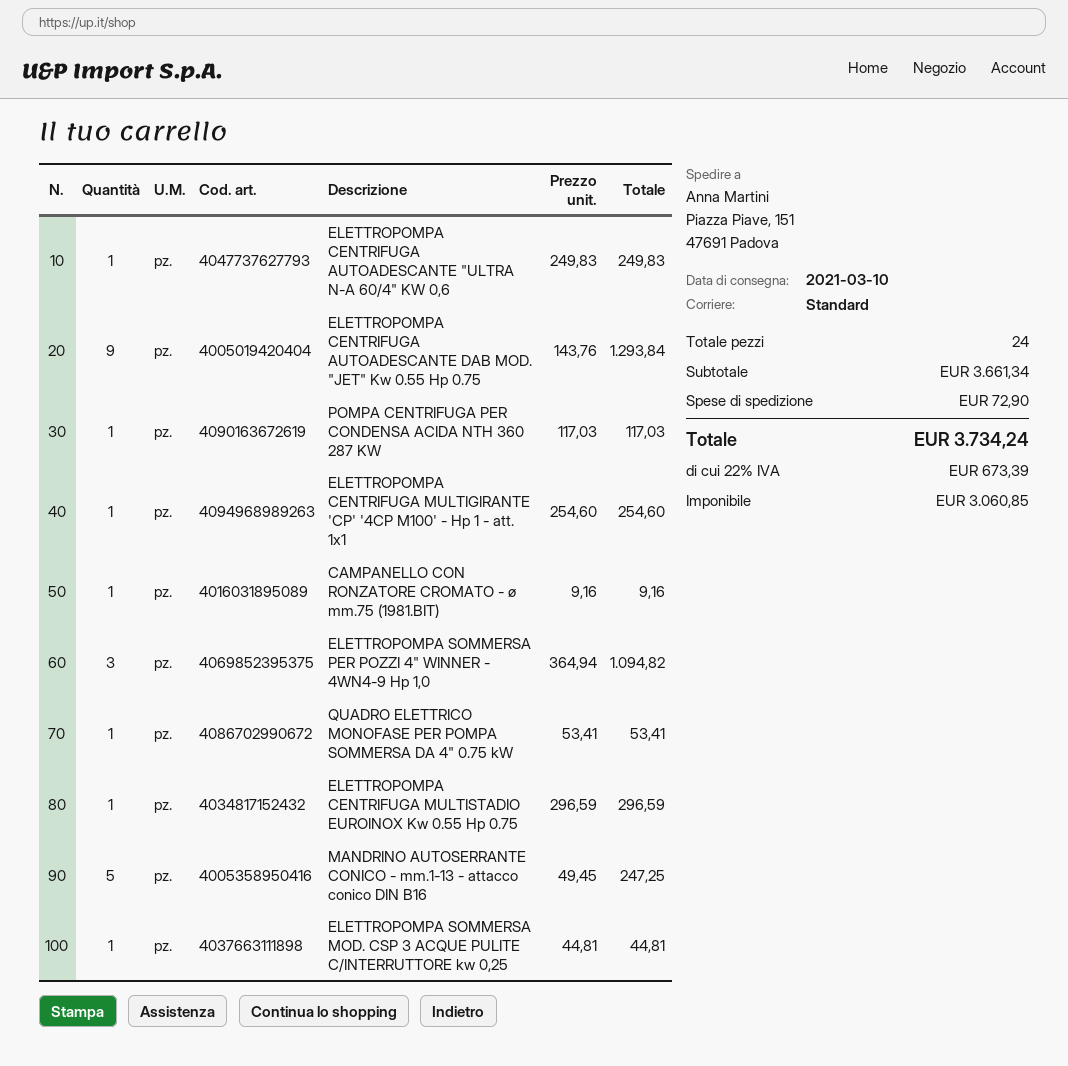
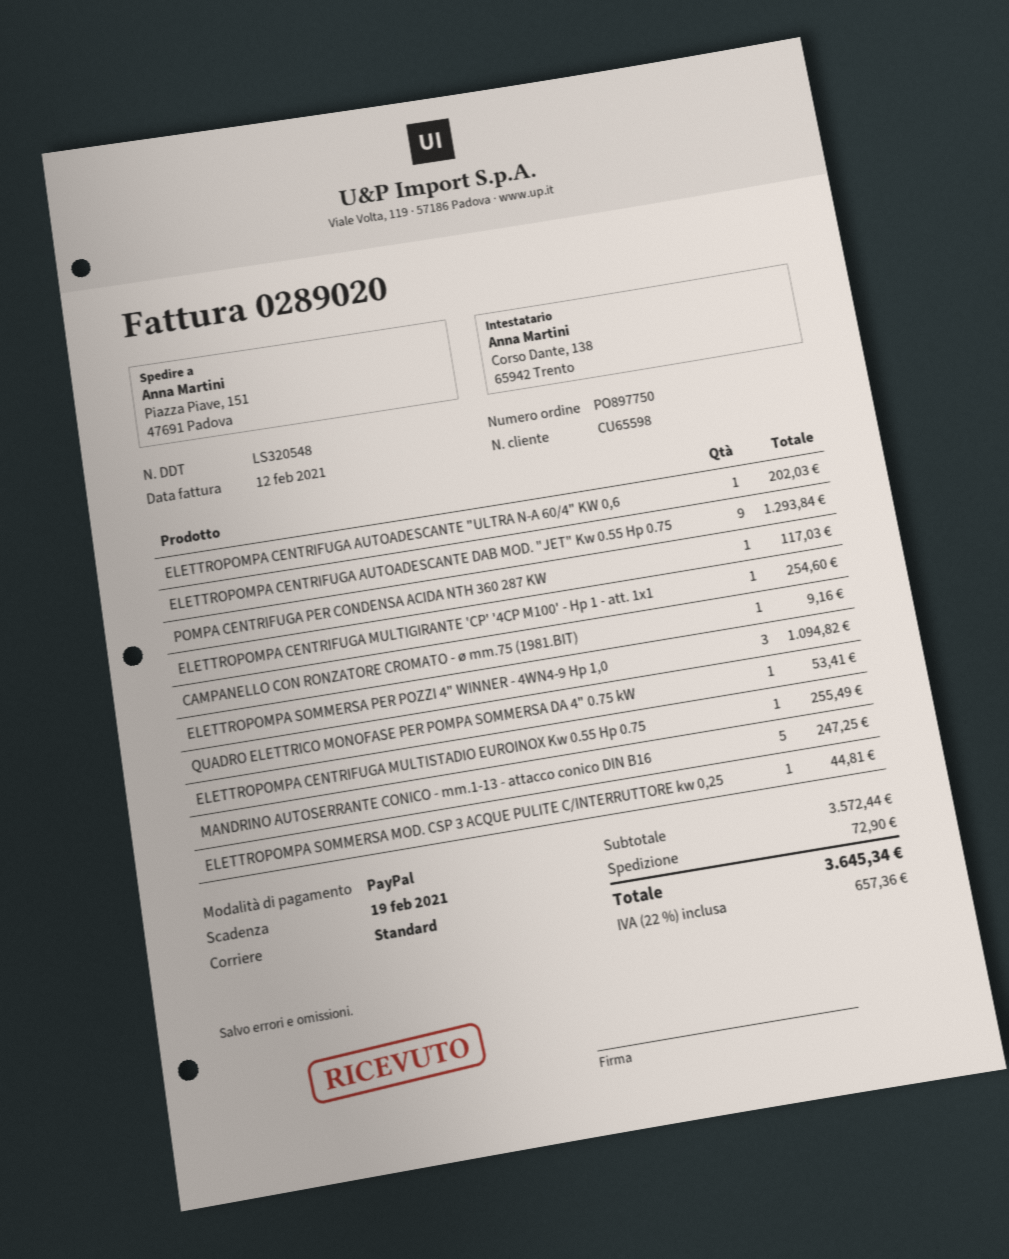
ELETTROPOMPA CENTRIFUGA AUTOADESCANTE "ULTRA N-A 60/4" KW 0,6: 1 for 249.83 -> 1 for 202.03
ELETTROPOMPA CENTRIFUGA MULTISTADIO EUROINOX Kw 0.55 Hp 0.75: 1 for 296.59 -> 1 for 255.49
subtotal: 3661.34 -> 3572.44
tax: 22% = 673.39 -> 22% = 657.36
total: 3734.24 -> 3645.34

